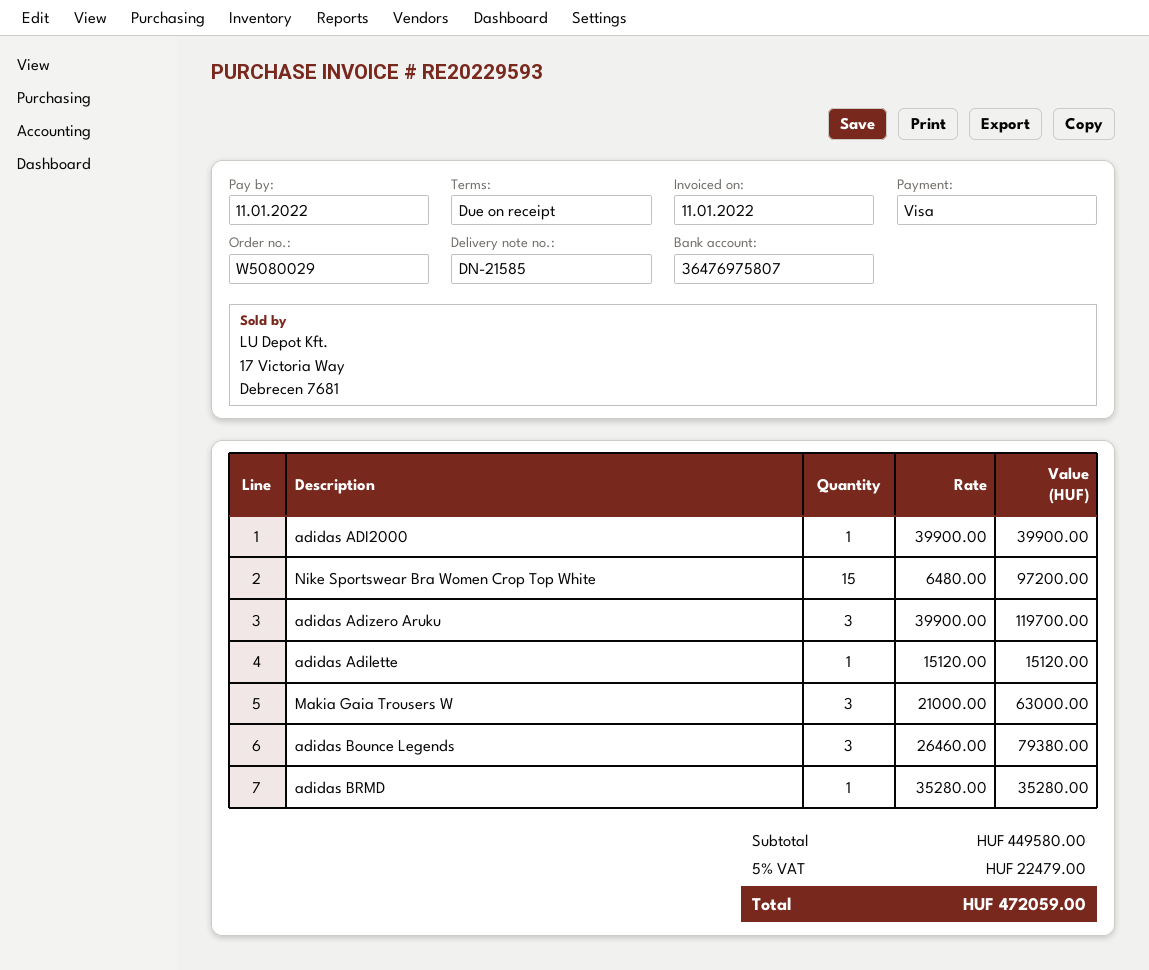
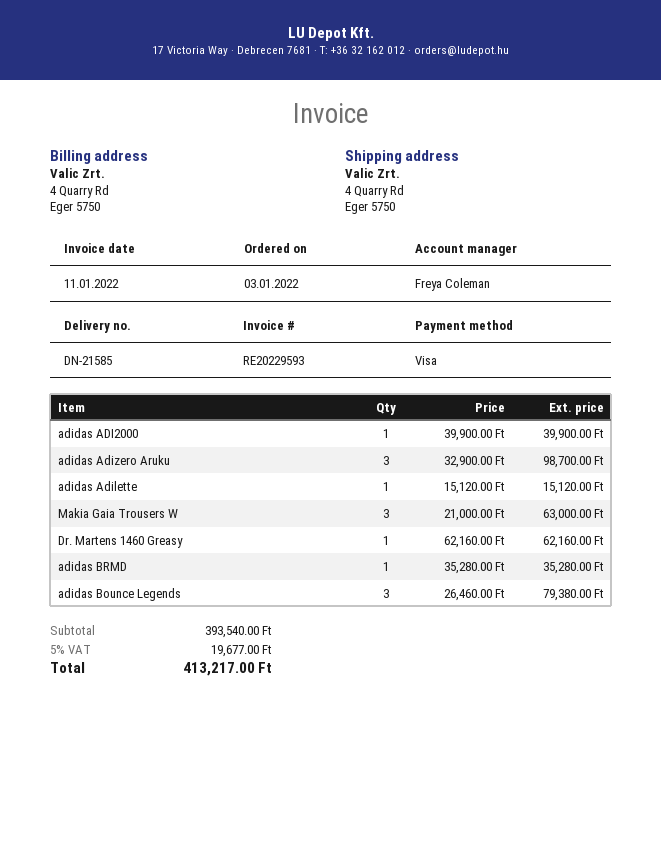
Nike Sportswear Bra Women Crop Top White: 15 x 6480.00 = 97200.00 -> none
adidas Adizero Aruku: 3 x 39900.00 = 119700.00 -> 3 x 32900.00 = 98700.00
Dr. Martens 1460 Greasy: none -> 1 x 62160.00 = 62160.00
subtotal: 449580.00 -> 393540.00
tax: 5% = 22479.00 -> 5% = 19677.00
total: 472059.00 -> 413217.00

